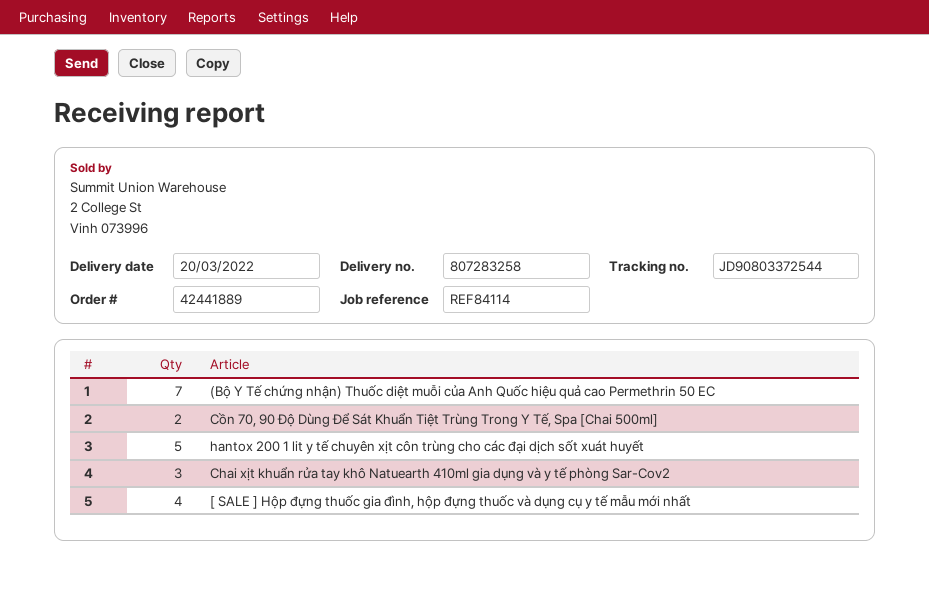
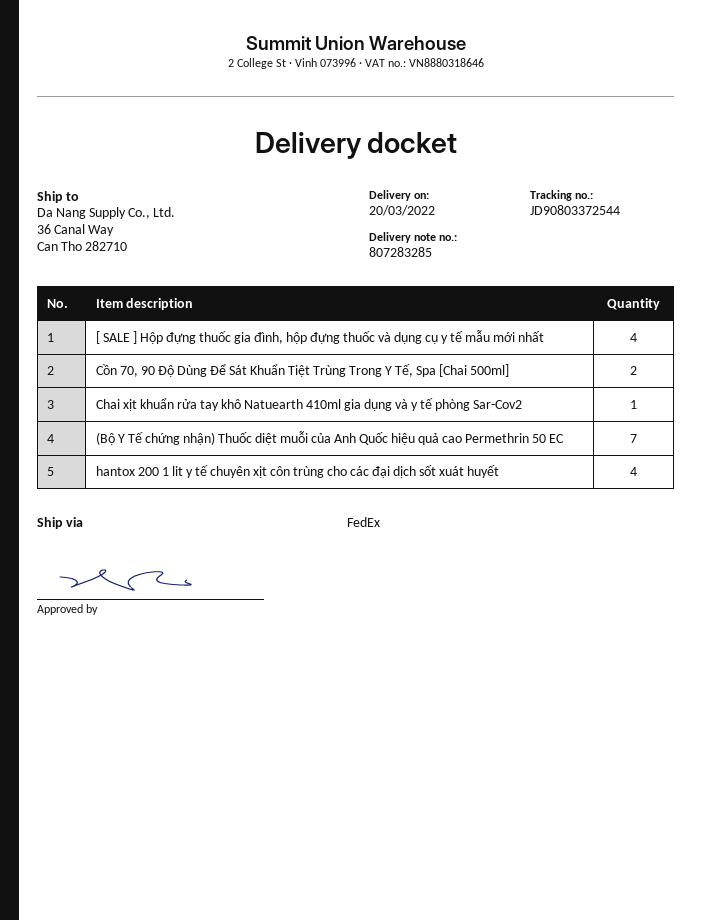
delivery note number: 807283258 -> 807283285
hantox 200 1 lit y tế chuyên xịt côn trùng cho các đại dịch sốt xuát huyết: 5 -> 4
Chai xịt khuẩn rửa tay khô Natuearth 410ml gia dụng và y tế phòng Sar-Cov2: 3 -> 1

